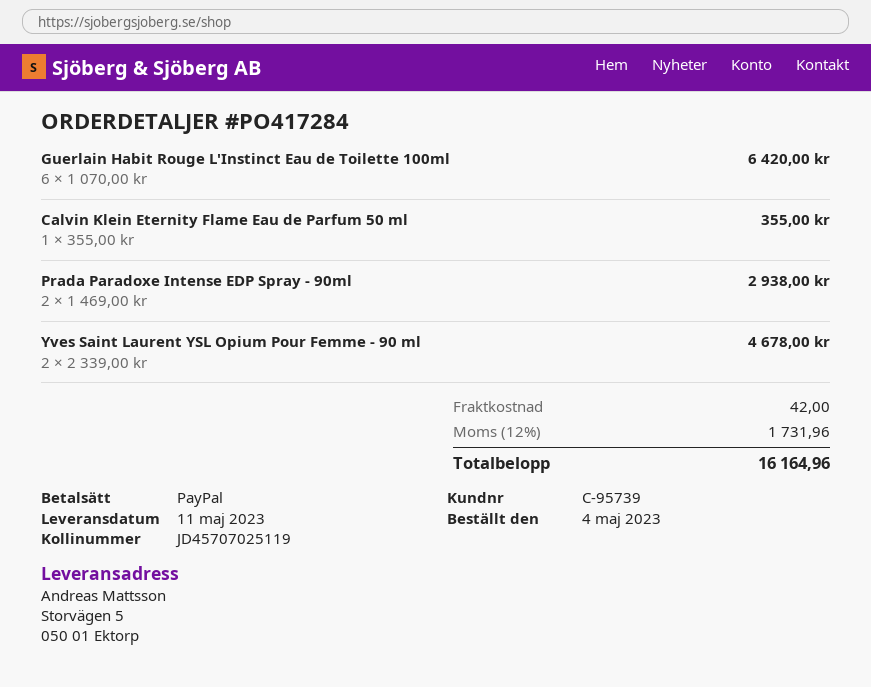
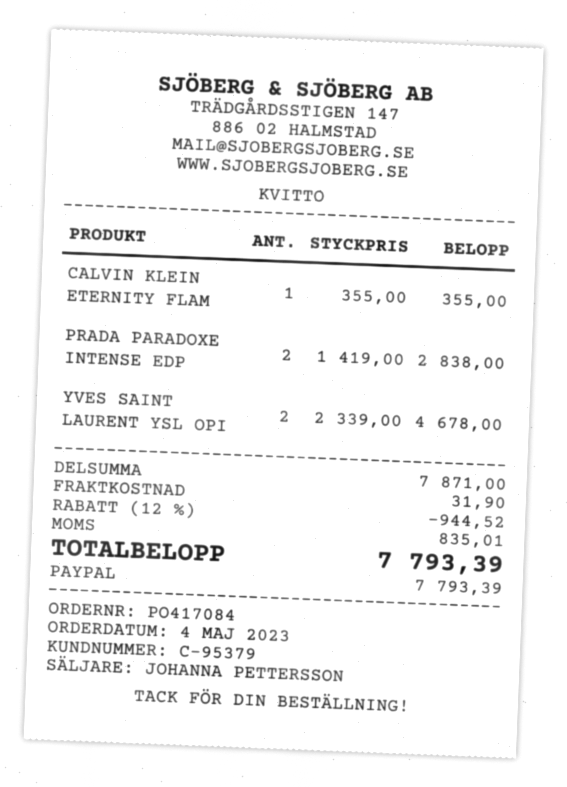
order number: PO417284 -> PO417084
customer number: C-95739 -> C-95379
Guerlain Habit Rouge L'Instinct Eau de Toilette 100ml: 6 x 1070.00 = 6420.00 -> none
Prada Paradoxe Intense EDP Spray - 90ml: 2 x 1469.00 = 2938.00 -> 2 x 1419.00 = 2838.00
discount: none -> 12% = 944.52
shipping: 42.00 -> 31.90
tax: 1731.96 -> 835.01
total: 16164.96 -> 7793.39

